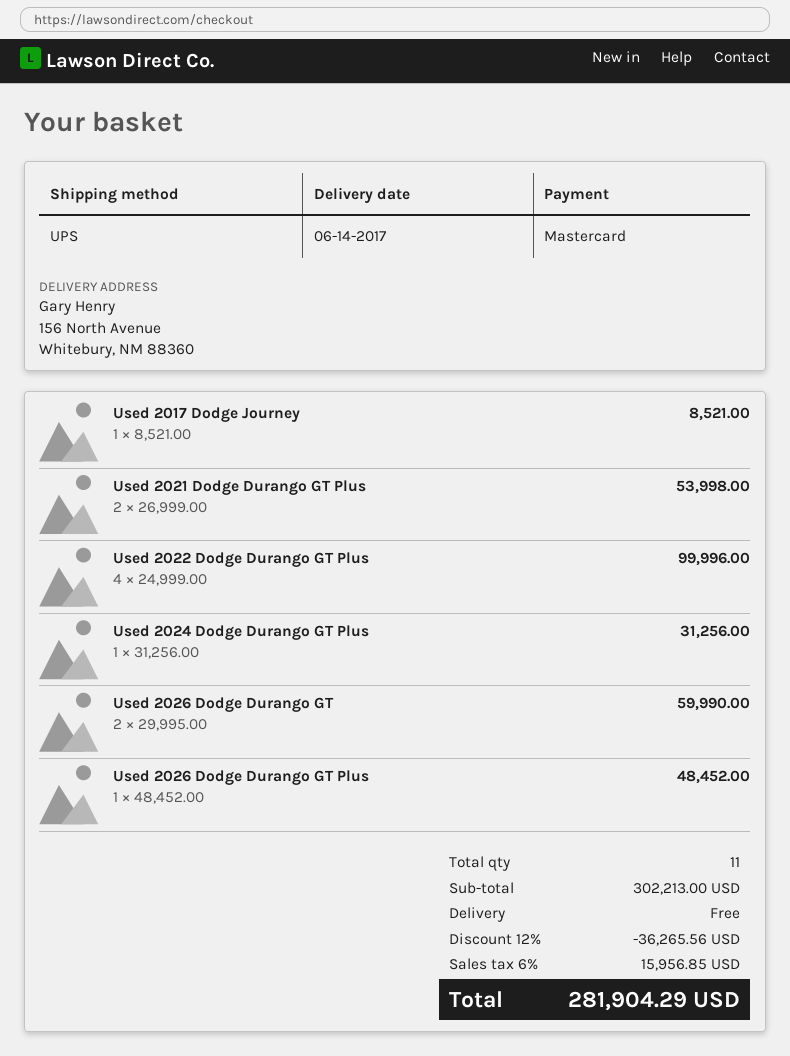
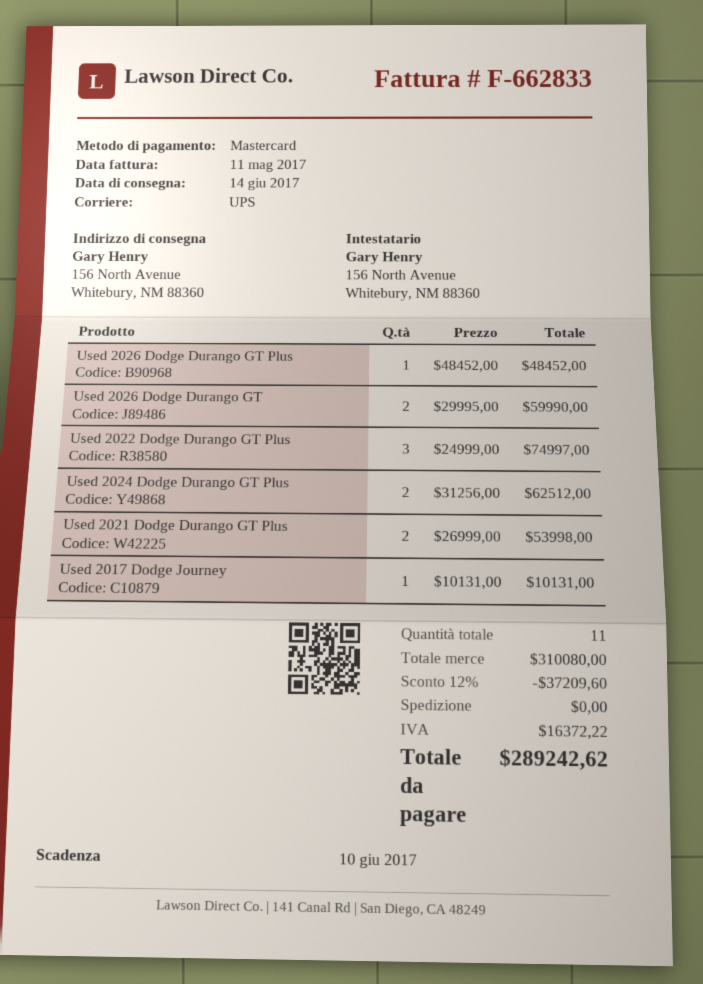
Used 2017 Dodge Journey: 1 x 8521.00 = 8521.00 -> 1 x 10131.00 = 10131.00
Used 2022 Dodge Durango GT Plus: 4 x 24999.00 = 99996.00 -> 3 x 24999.00 = 74997.00
Used 2024 Dodge Durango GT Plus: 1 x 31256.00 = 31256.00 -> 2 x 31256.00 = 62512.00
subtotal: 302213.00 -> 310080.00
discount: 12% = 36265.56 -> 12% = 37209.60
tax: 15956.85 -> 16372.22
total: 281904.29 -> 289242.62

